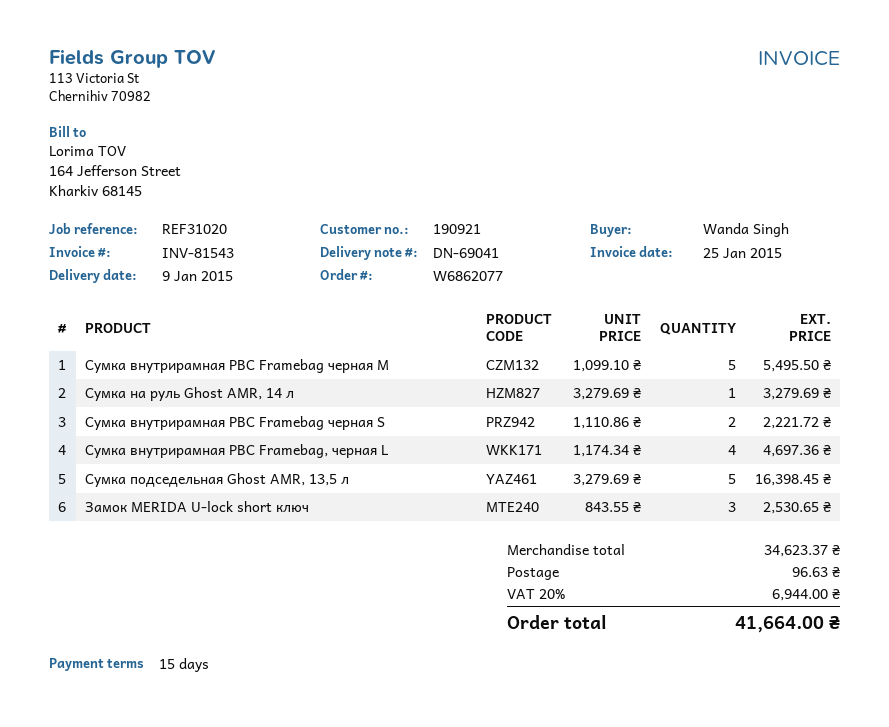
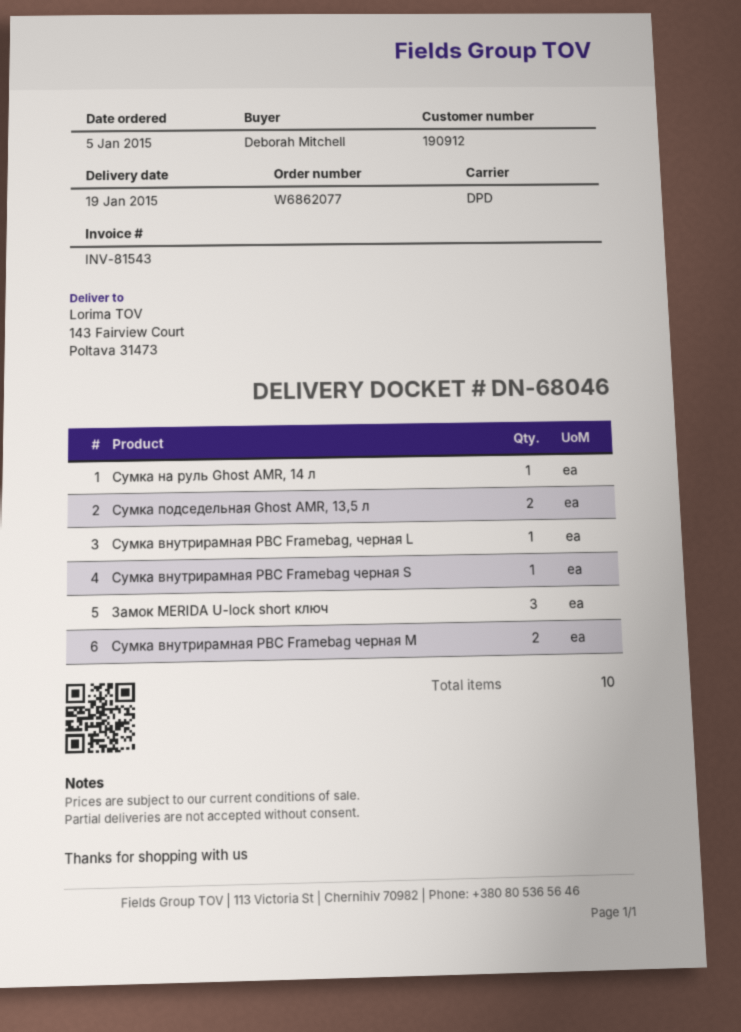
delivery note number: DN-69041 -> DN-68046
delivery date: 2015-01-09 -> 2015-01-19
customer number: 190921 -> 190912
ordered by: Wanda Singh -> Deborah Mitchell
Сумка внутрирамная PBC Framebag черная M: 5 -> 2
Сумка внутрирамная PBC Framebag черная S: 2 -> 1
Сумка внутрирамная PBC Framebag, черная L: 4 -> 1
Сумка подседельная Ghost AMR, 13,5 л: 5 -> 2

